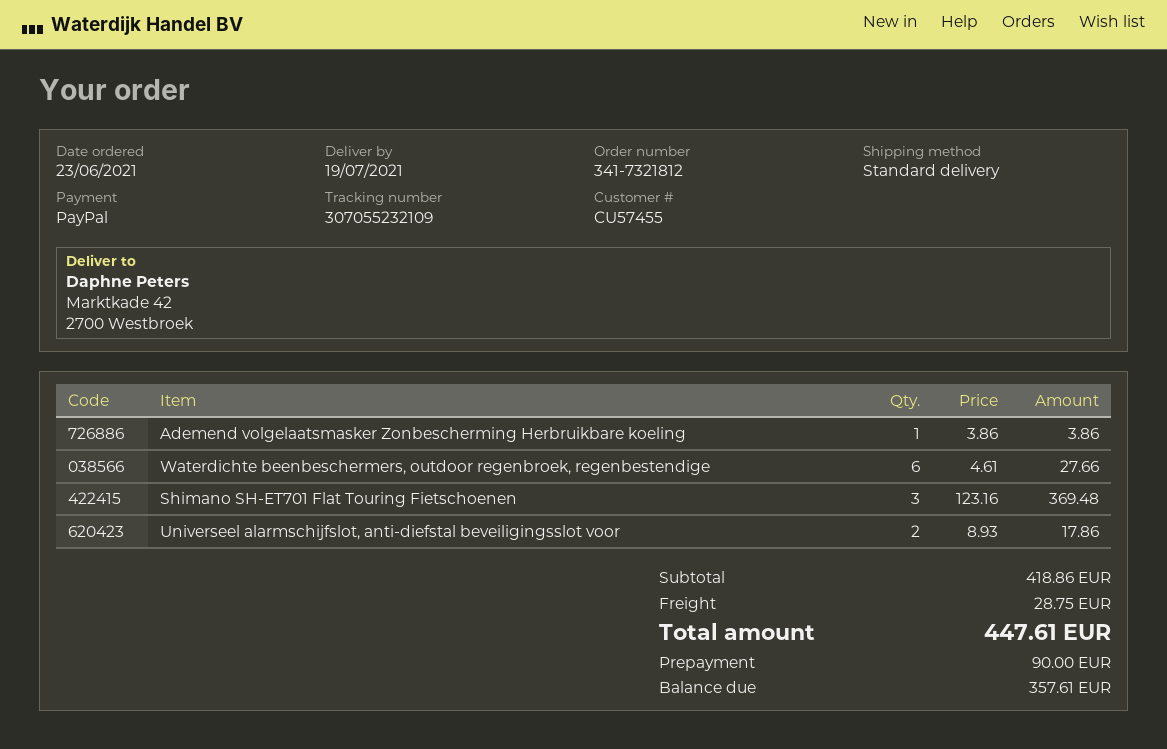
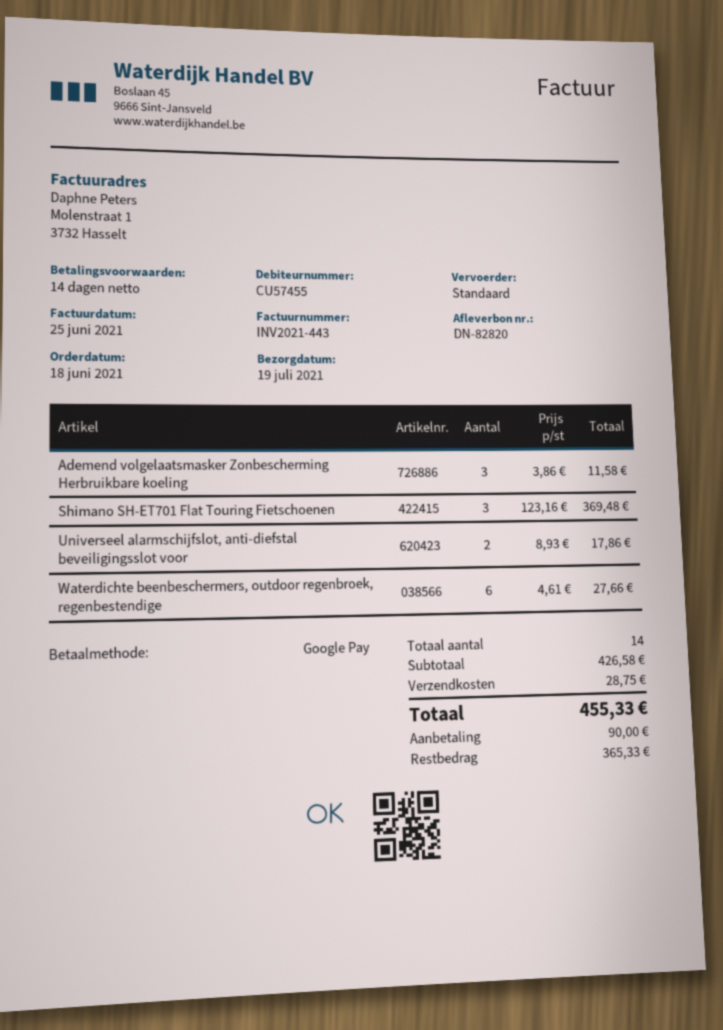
order date: 2021-06-23 -> 2021-06-18
payment method: PayPal -> Google Pay
Ademend volgelaatsmasker Zonbescherming Herbruikbare koeling: 1 x 3.86 = 3.86 -> 3 x 3.86 = 11.58
subtotal: 418.86 -> 426.58
total: 447.61 -> 455.33
balance: 357.61 -> 365.33

